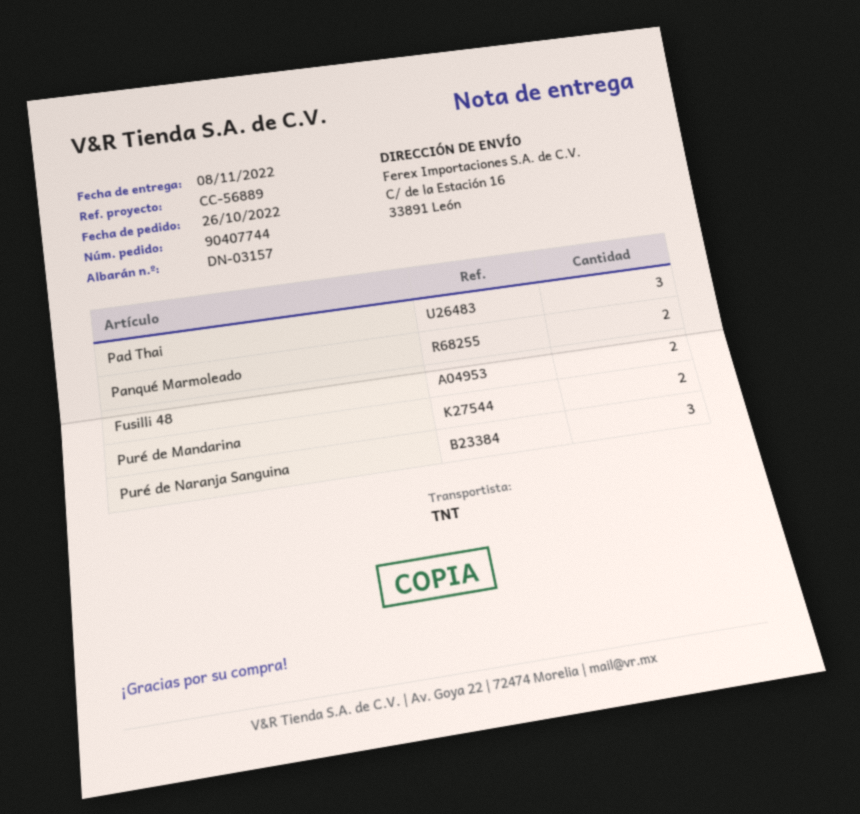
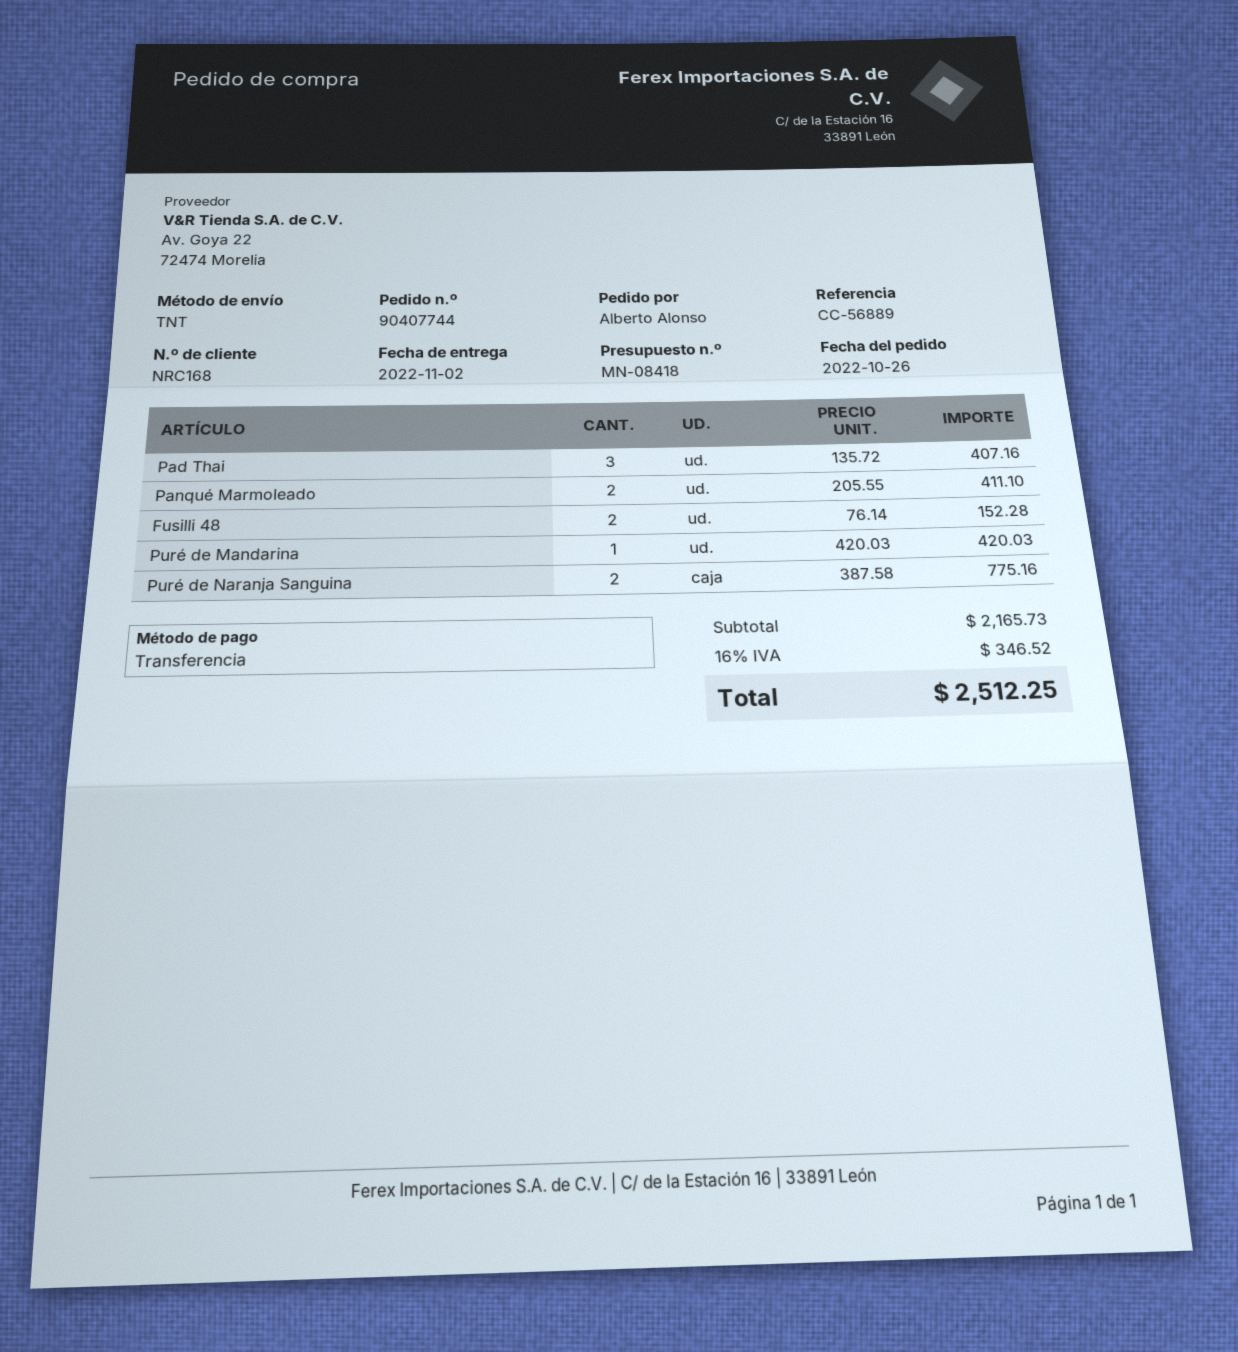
delivery date: 2022-11-08 -> 2022-11-02
Puré de Mandarina: 2 -> 1
Puré de Naranja Sanguina: 3 -> 2

